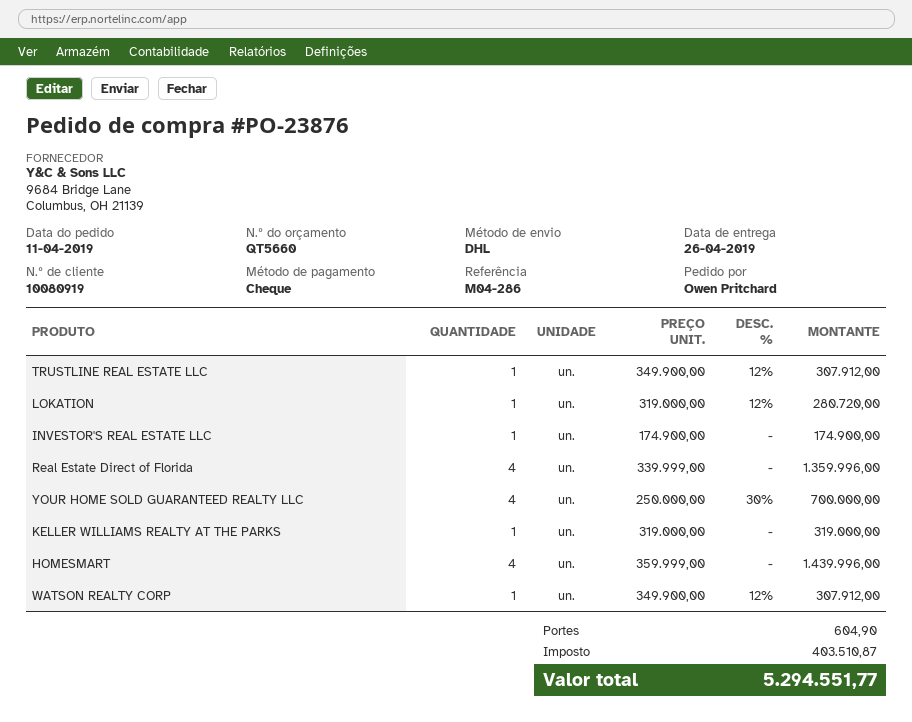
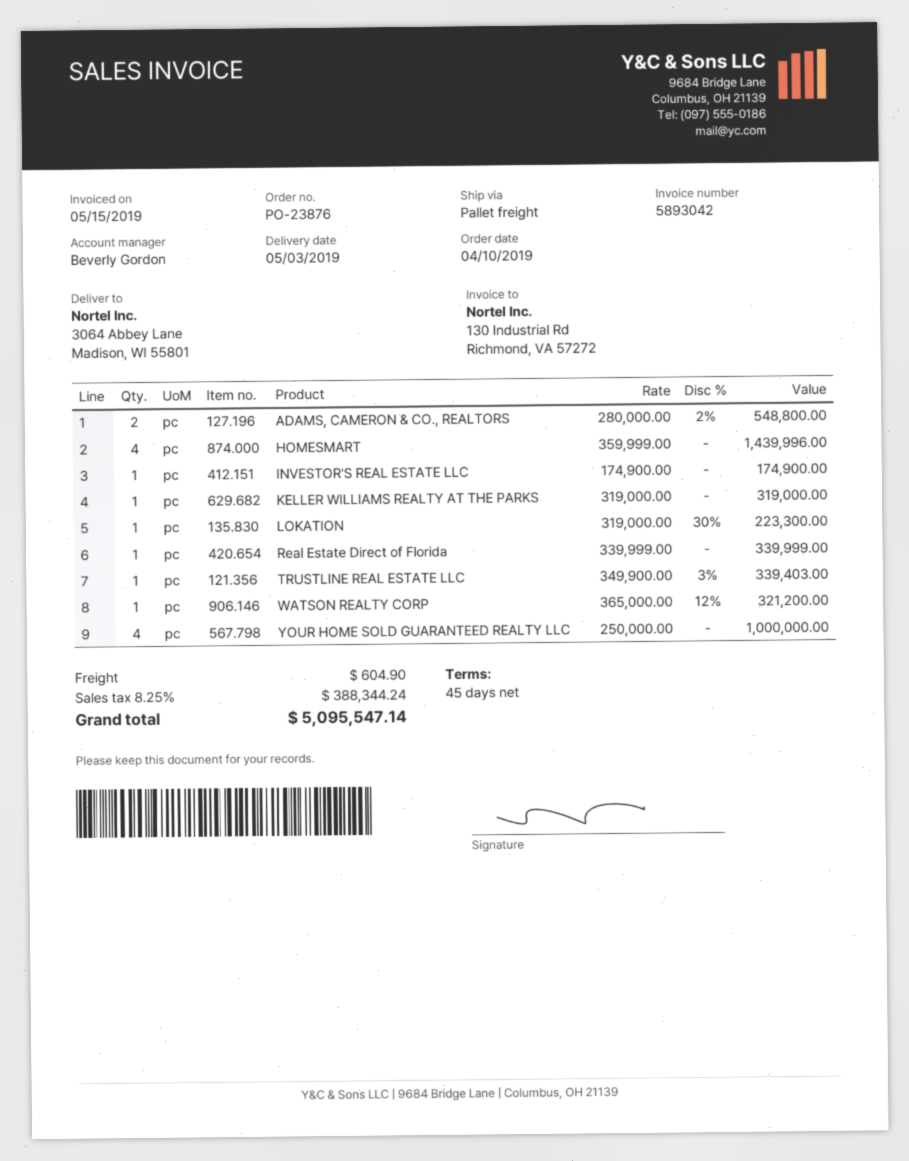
order date: 2019-04-11 -> 2019-04-10
delivery date: 2019-04-26 -> 2019-05-03
shipping method: DHL -> pallet freight
TRUSTLINE REAL ESTATE LLC: 1 x 349900.00 - 12% = 307912.00 -> 1 x 349900.00 - 3% = 339403.00
LOKATION: 1 x 319000.00 - 12% = 280720.00 -> 1 x 319000.00 - 30% = 223300.00
Real Estate Direct of Florida: 4 x 339999.00 = 1359996.00 -> 1 x 339999.00 = 339999.00
YOUR HOME SOLD GUARANTEED REALTY LLC: 4 x 250000.00 - 30% = 700000.00 -> 4 x 250000.00 = 1000000.00
WATSON REALTY CORP: 1 x 349900.00 - 12% = 307912.00 -> 1 x 365000.00 - 12% = 321200.00
ADAMS, CAMERON & CO., REALTORS: none -> 2 x 280000.00 - 2% = 548800.00
tax: 403510.87 -> 388344.24
total: 5294551.77 -> 5095547.14

